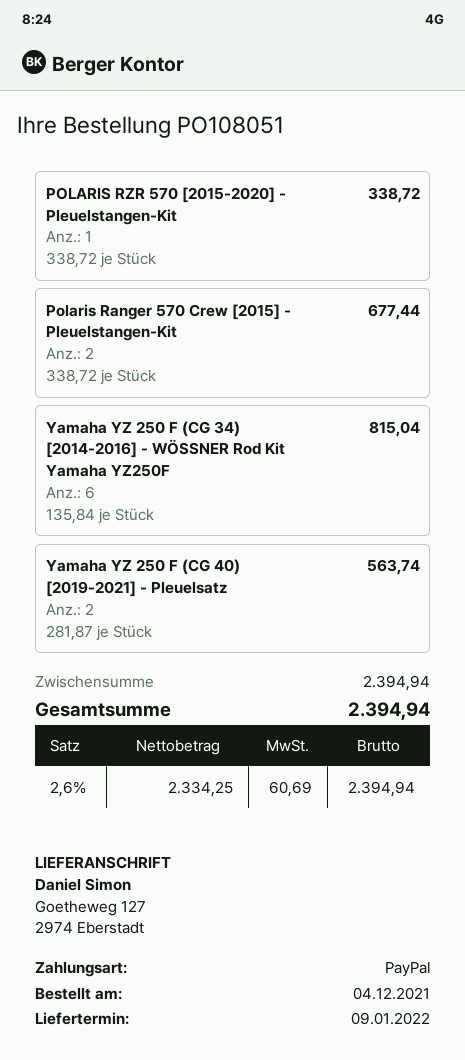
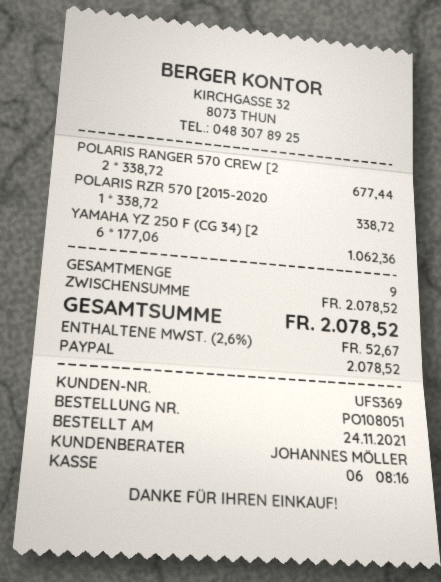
order date: 2021-12-04 -> 2021-11-24
Yamaha YZ 250 F (CG 34) [2014-2016] - WÖSSNER Rod Kit Yamaha YZ250F: 6 x 135.84 = 815.04 -> 6 x 177.06 = 1062.36
Yamaha YZ 250 F (CG 40) [2019-2021] - Pleuelsatz: 2 x 281.87 = 563.74 -> none
subtotal: 2394.94 -> 2078.52
tax: 2.6% = 60.69 -> 2.6% = 52.67
total: 2394.94 -> 2078.52

